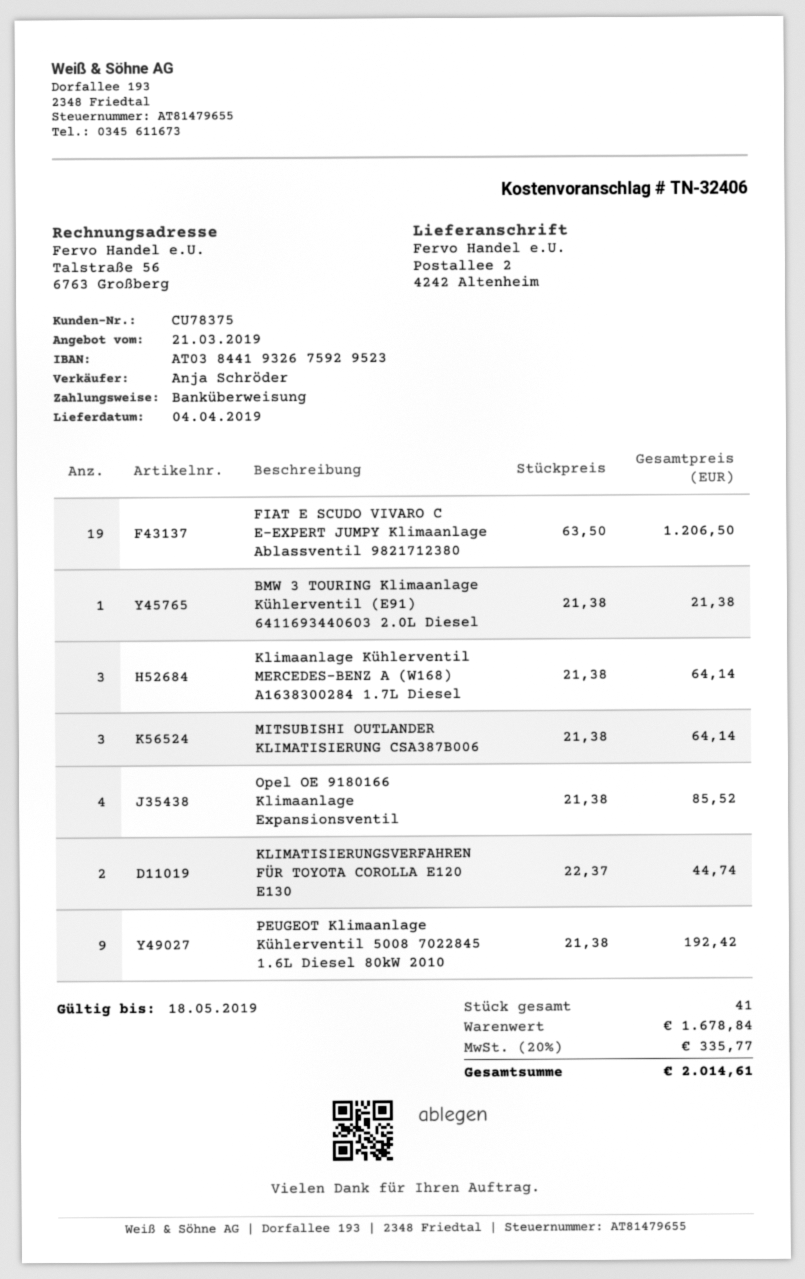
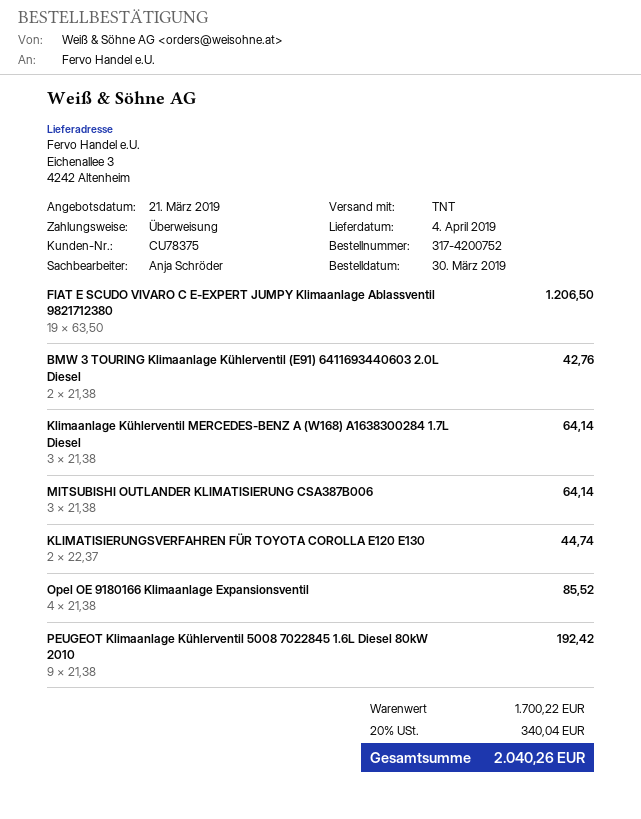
ship to: Postallee 2, 4242 Altenheim -> Eichenallee 3, 4242 Altenheim
BMW 3 TOURING Klimaanlage Kühlerventil (E91) 6411693440603 2.0L Diesel: 1 x 21.38 = 21.38 -> 2 x 21.38 = 42.76
subtotal: 1678.84 -> 1700.22
tax: 20% = 335.77 -> 20% = 340.04
total: 2014.61 -> 2040.26

